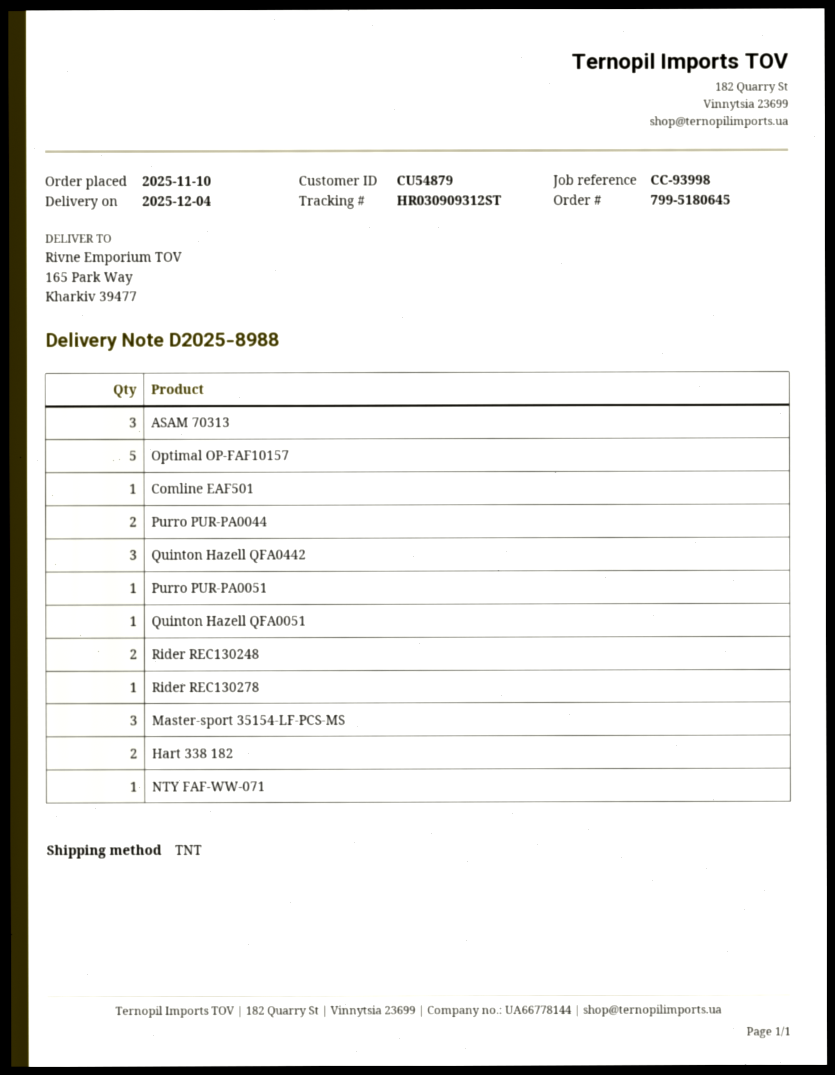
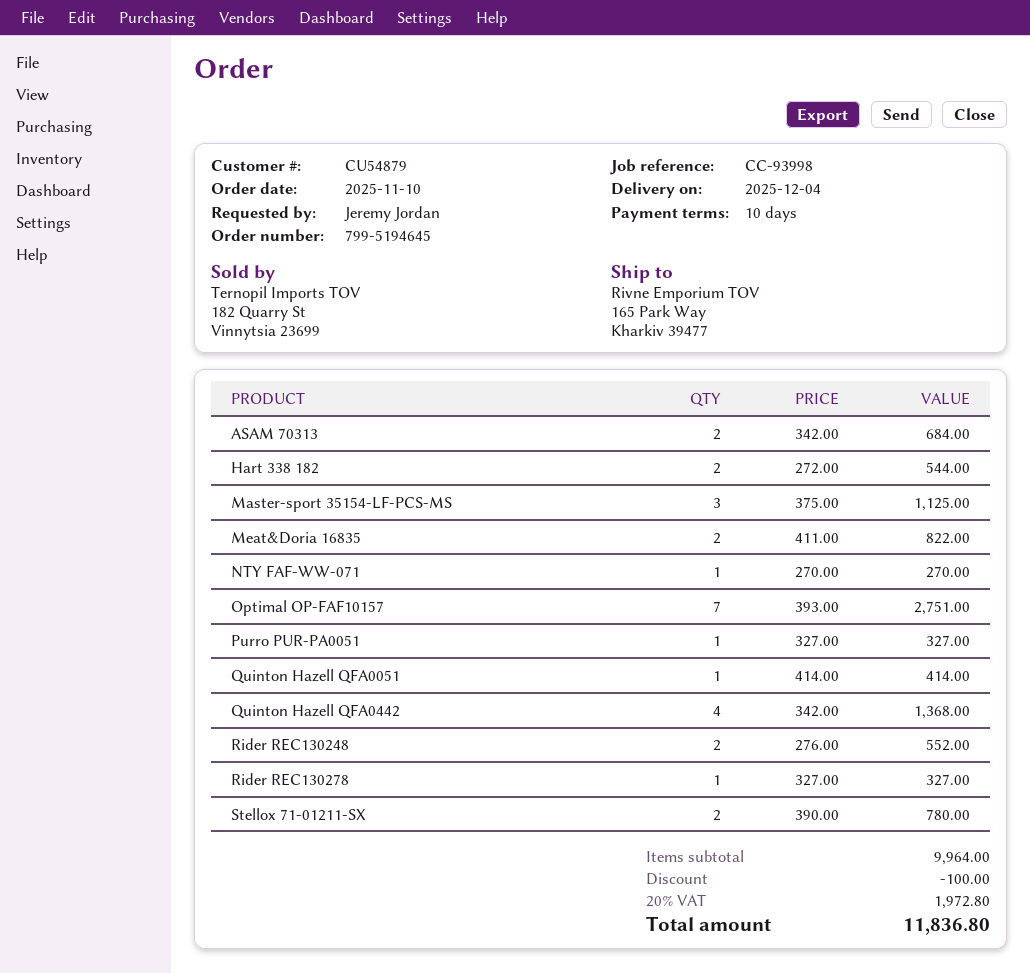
order number: 799-5180645 -> 799-5194645
ASAM 70313: 3 -> 2
Optimal OP-FAF10157: 5 -> 7
Comline EAF501: 1 -> none
Purro PUR-PA0044: 2 -> none
Quinton Hazell QFA0442: 3 -> 4
Meat&Doria 16835: none -> 2
Stellox 71-01211-SX: none -> 2

